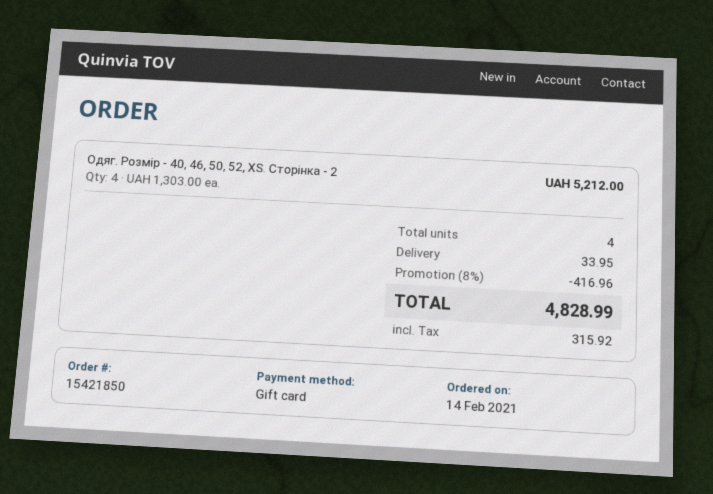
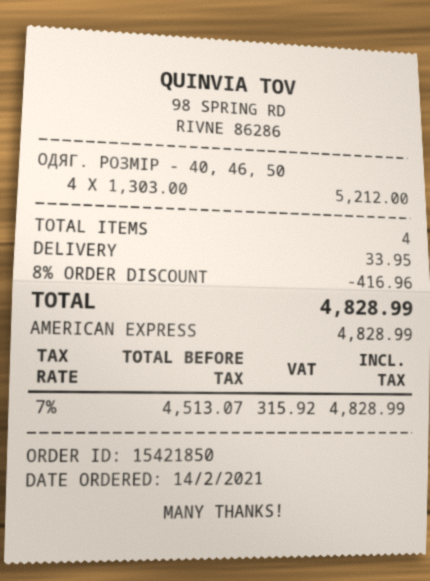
payment method: gift card -> American Express

